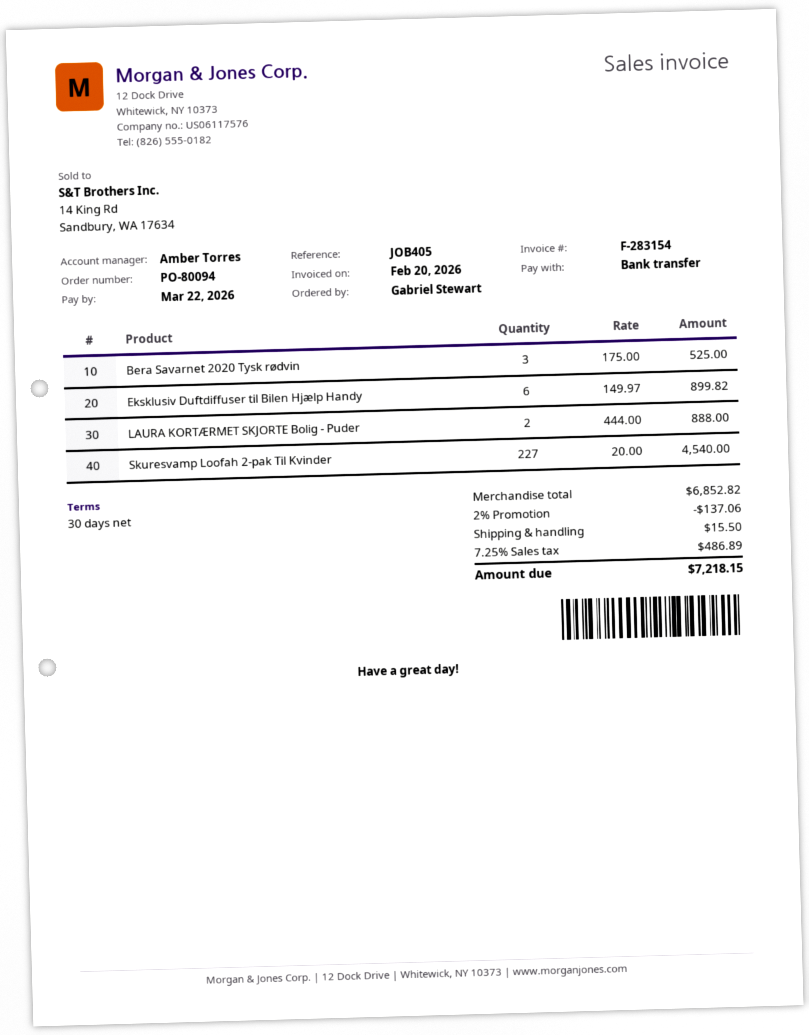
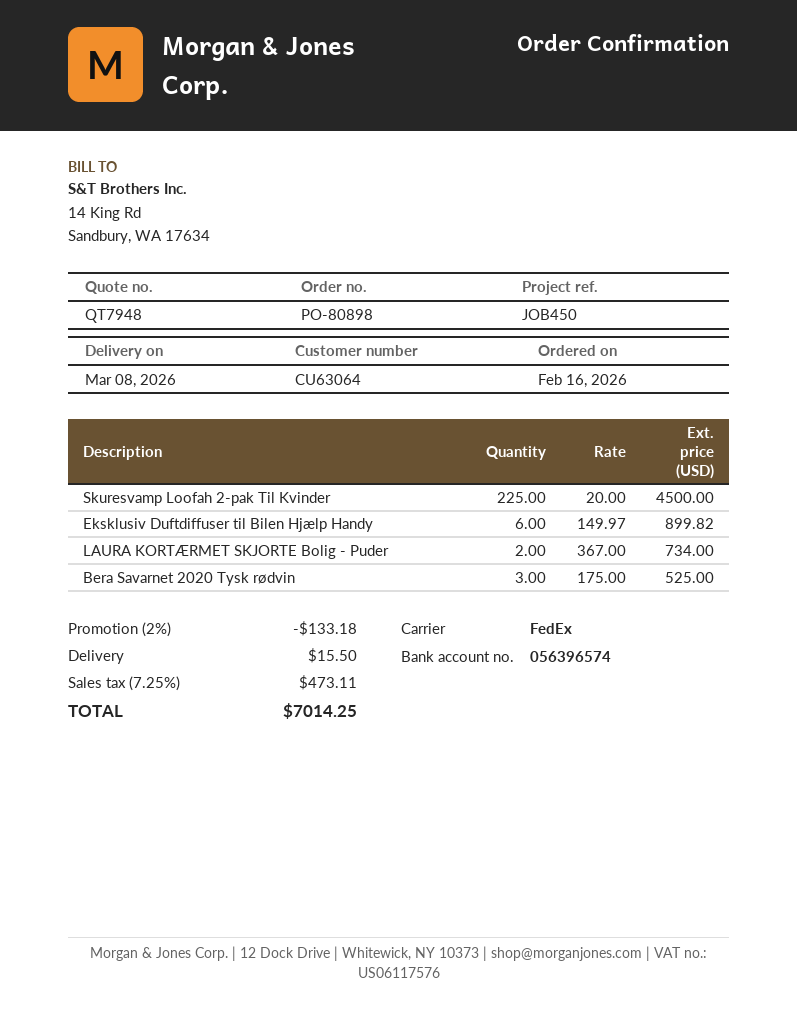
order number: PO-80094 -> PO-80898
reference: JOB405 -> JOB450
LAURA KORTÆRMET SKJORTE Bolig - Puder: 2 x 444.00 = 888.00 -> 2 x 367.00 = 734.00
Skuresvamp Loofah 2-pak Til Kvinder: 227 x 20.00 = 4540.00 -> 225 x 20.00 = 4500.00
discount: 2% = 137.06 -> 2% = 133.18
tax: 7.25% = 486.89 -> 7.25% = 473.11
total: 7218.15 -> 7014.25

